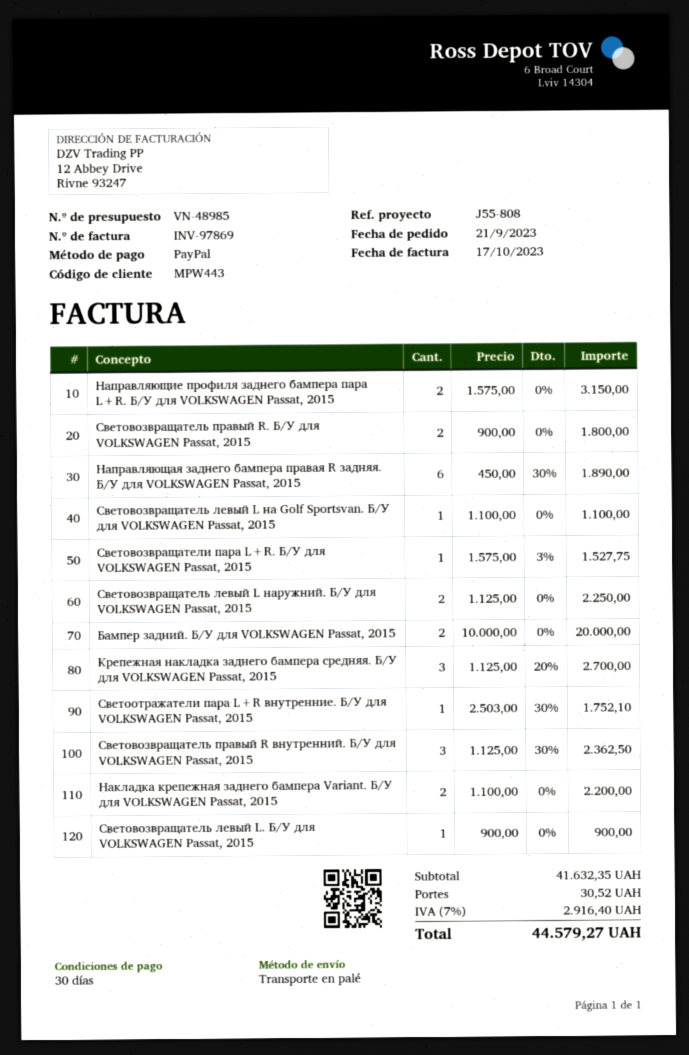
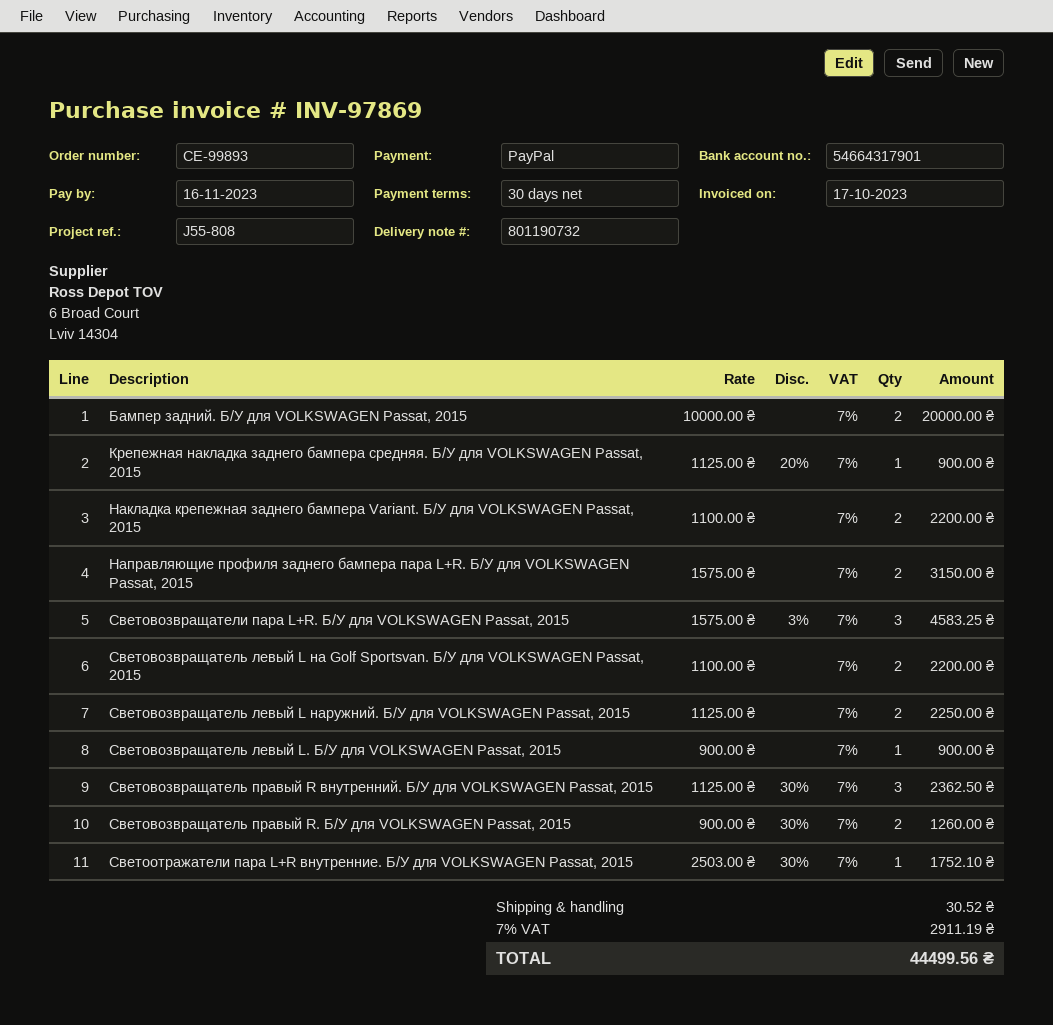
Световозвращатель правый R. Б/У для VOLKSWAGEN Passat, 2015: 2 x 900.00 = 1800.00 -> 2 x 900.00 - 30% = 1260.00
Направляющая заднего бампера правая R задняя. Б/У для VOLKSWAGEN Passat, 2015: 6 x 450.00 - 30% = 1890.00 -> none
Световозвращатель левый L на Golf Sportsvan. Б/У для VOLKSWAGEN Passat, 2015: 1 x 1100.00 = 1100.00 -> 2 x 1100.00 = 2200.00
Световозвращатели пара L+R. Б/У для VOLKSWAGEN Passat, 2015: 1 x 1575.00 - 3% = 1527.75 -> 3 x 1575.00 - 3% = 4583.25
Крепежная накладка заднего бампера средняя. Б/У для VOLKSWAGEN Passat, 2015: 3 x 1125.00 - 20% = 2700.00 -> 1 x 1125.00 - 20% = 900.00
tax: 7% = 2916.40 -> 7% = 2911.19
total: 44579.27 -> 44499.56

